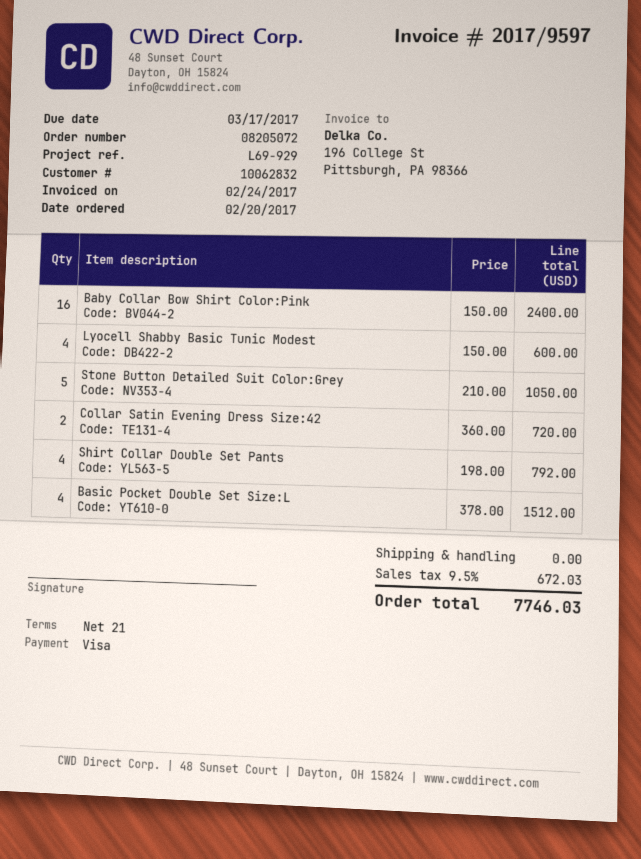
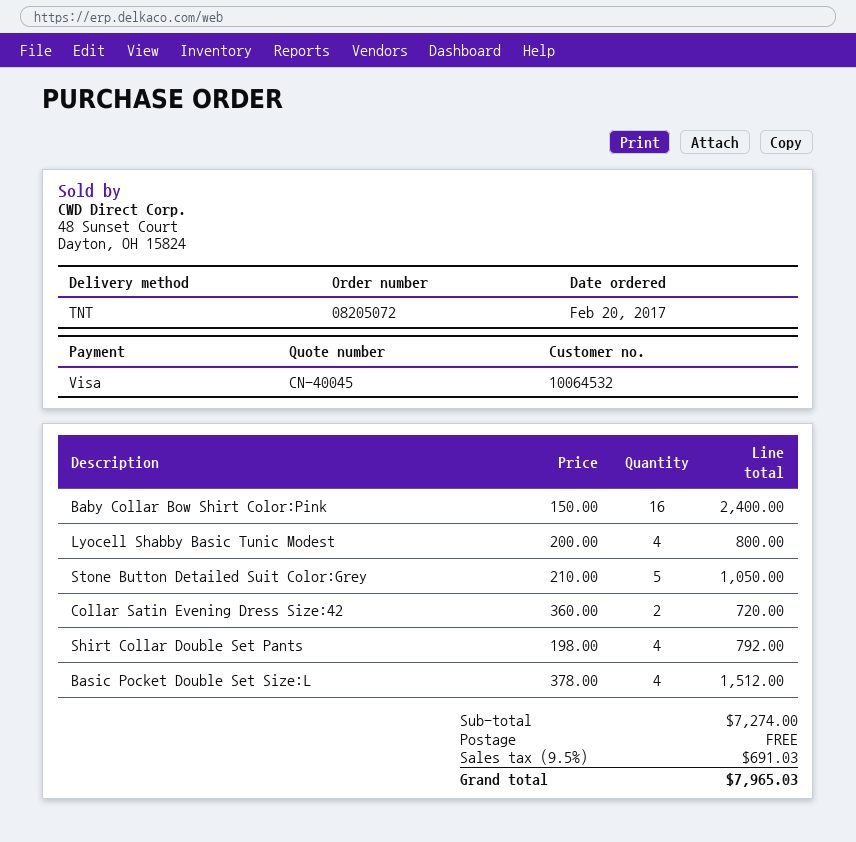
customer number: 10062832 -> 10064532
Lyocell Shabby Basic Tunic Modest: 4 x 150.00 = 600.00 -> 4 x 200.00 = 800.00
tax: 9.5% = 672.03 -> 9.5% = 691.03
total: 7746.03 -> 7965.03

